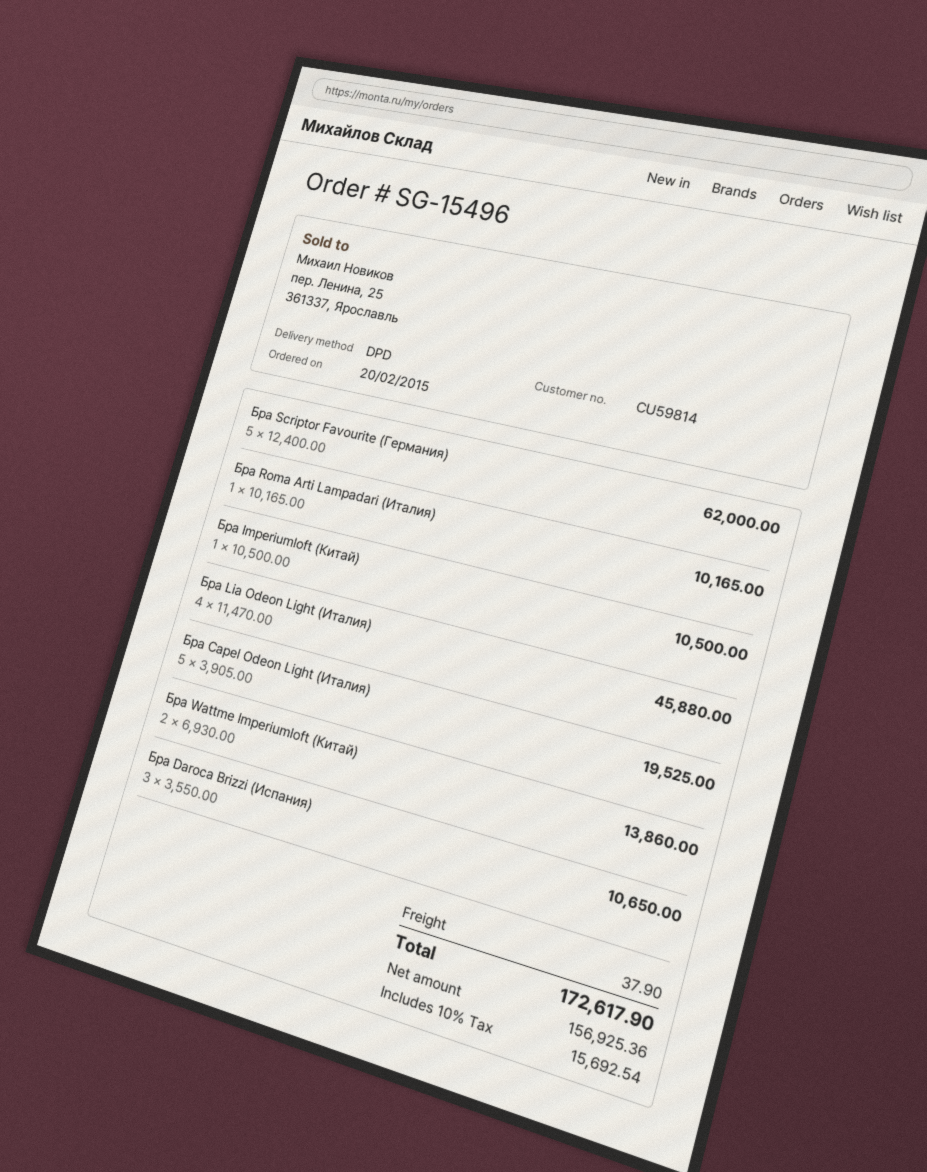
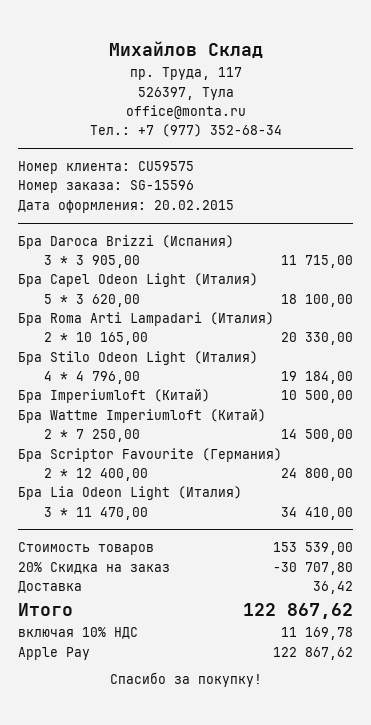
order number: SG-15496 -> SG-15596
customer number: CU59814 -> CU59575
Бра Scriptor Favourite (Германия): 5 x 12400.00 = 62000.00 -> 2 x 12400.00 = 24800.00
Бра Roma Arti Lampadari (Италия): 1 x 10165.00 = 10165.00 -> 2 x 10165.00 = 20330.00
Бра Lia Odeon Light (Италия): 4 x 11470.00 = 45880.00 -> 3 x 11470.00 = 34410.00
Бра Capel Odeon Light (Италия): 5 x 3905.00 = 19525.00 -> 5 x 3620.00 = 18100.00
Бра Wattme Imperiumloft (Китай): 2 x 6930.00 = 13860.00 -> 2 x 7250.00 = 14500.00
Бра Daroca Brizzi (Испания): 3 x 3550.00 = 10650.00 -> 3 x 3905.00 = 11715.00
Бра Stilo Odeon Light (Италия): none -> 4 x 4796.00 = 19184.00
discount: none -> 20% = 30707.80
shipping: 37.90 -> 36.42
tax: 10% = 15692.54 -> 10% = 11169.78
total: 172617.90 -> 122867.62

